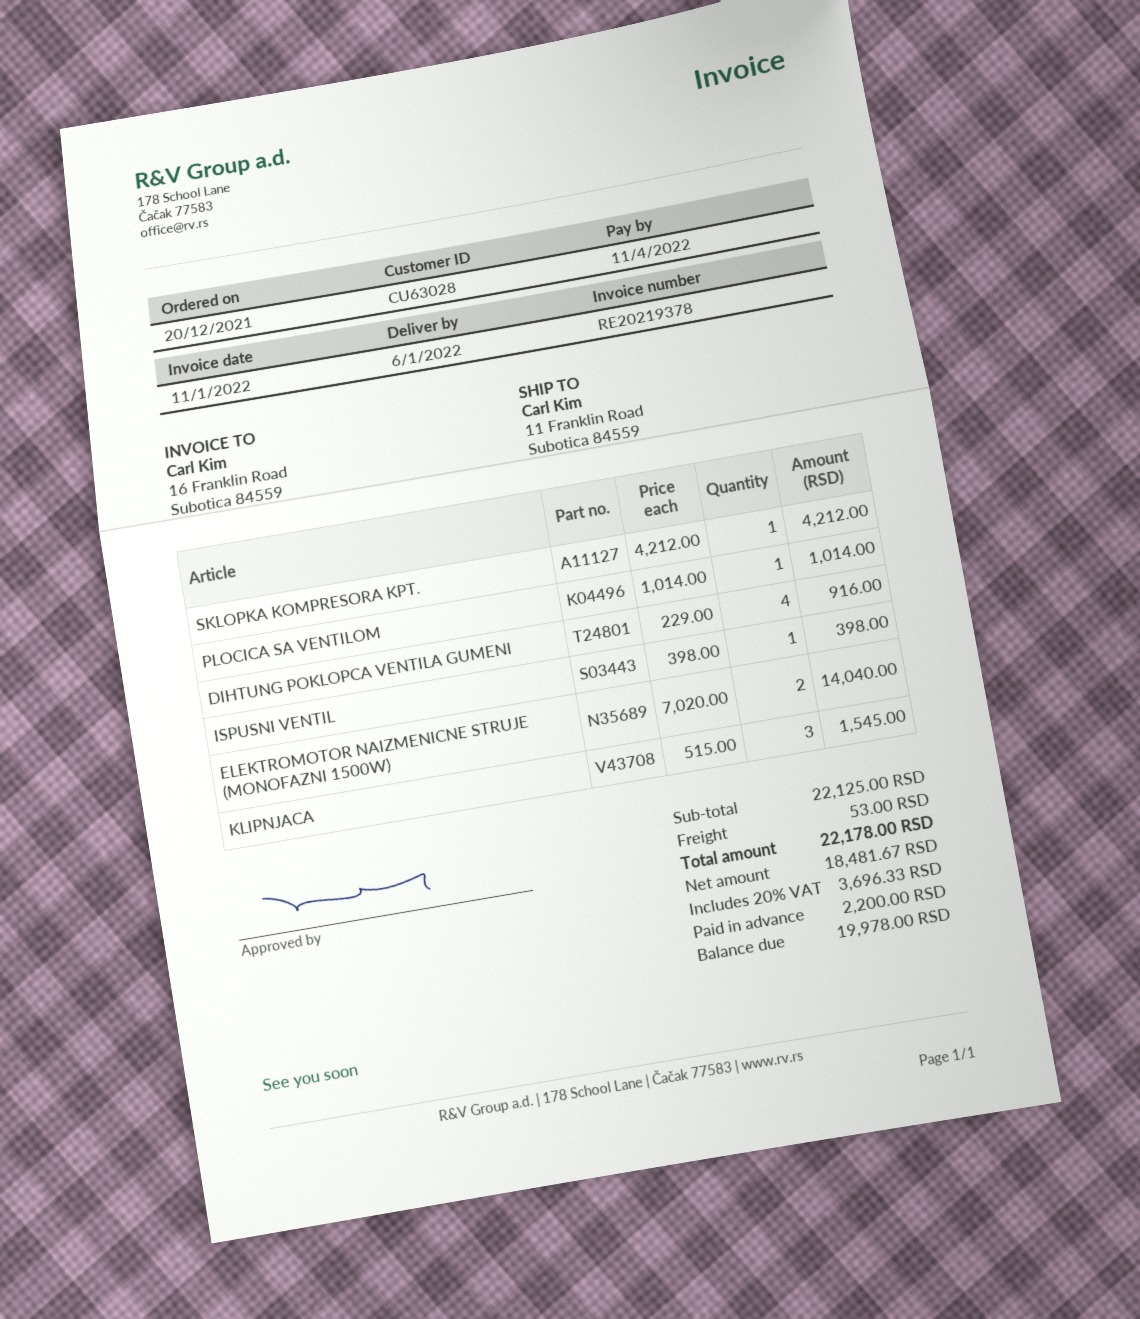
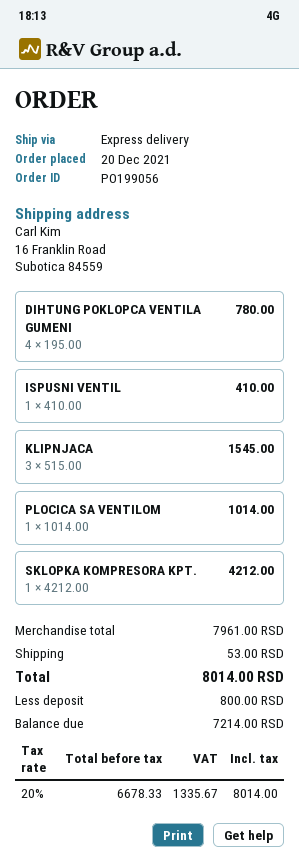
ship to: 11 Franklin Road, Subotica 84559 -> 16 Franklin Road, Subotica 84559
DIHTUNG POKLOPCA VENTILA GUMENI: 4 x 229.00 = 916.00 -> 4 x 195.00 = 780.00
ISPUSNI VENTIL: 1 x 398.00 = 398.00 -> 1 x 410.00 = 410.00
ELEKTROMOTOR NAIZMENICNE STRUJE (MONOFAZNI 1500W): 2 x 7020.00 = 14040.00 -> none
subtotal: 22125.00 -> 7961.00
net: 18481.67 -> 6678.33
tax: 20% = 3696.33 -> 20% = 1335.67
total: 22178.00 -> 8014.00
deposit: 2200.00 -> 800.00
balance: 19978.00 -> 7214.00

